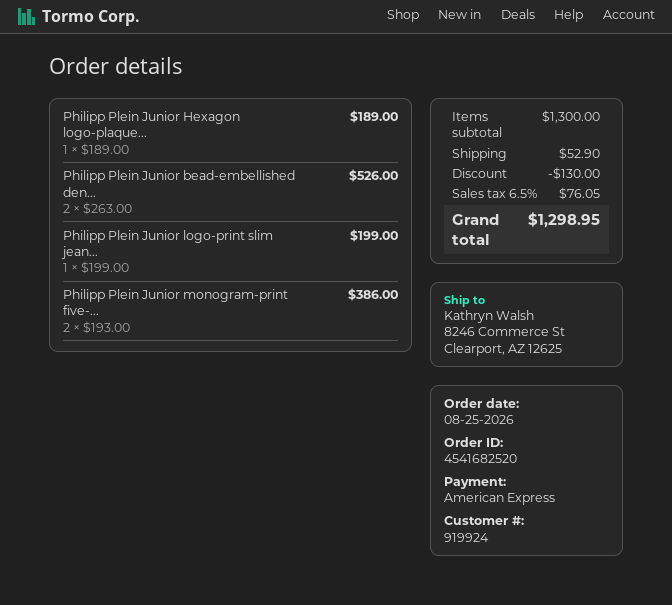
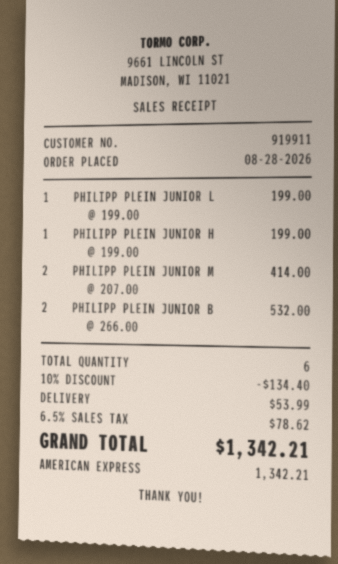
order date: 2026-08-25 -> 2026-08-28
customer number: 919924 -> 919911
Philipp Plein Junior Hexagon logo-plaque...: 1 x 189.00 = 189.00 -> 1 x 199.00 = 199.00
Philipp Plein Junior bead-embellished den...: 2 x 263.00 = 526.00 -> 2 x 266.00 = 532.00
Philipp Plein Junior monogram-print five-...: 2 x 193.00 = 386.00 -> 2 x 207.00 = 414.00
discount: 130.00 -> 134.40
shipping: 52.90 -> 53.99
tax: 6.5% = 76.05 -> 6.5% = 78.62
total: 1298.95 -> 1342.21

